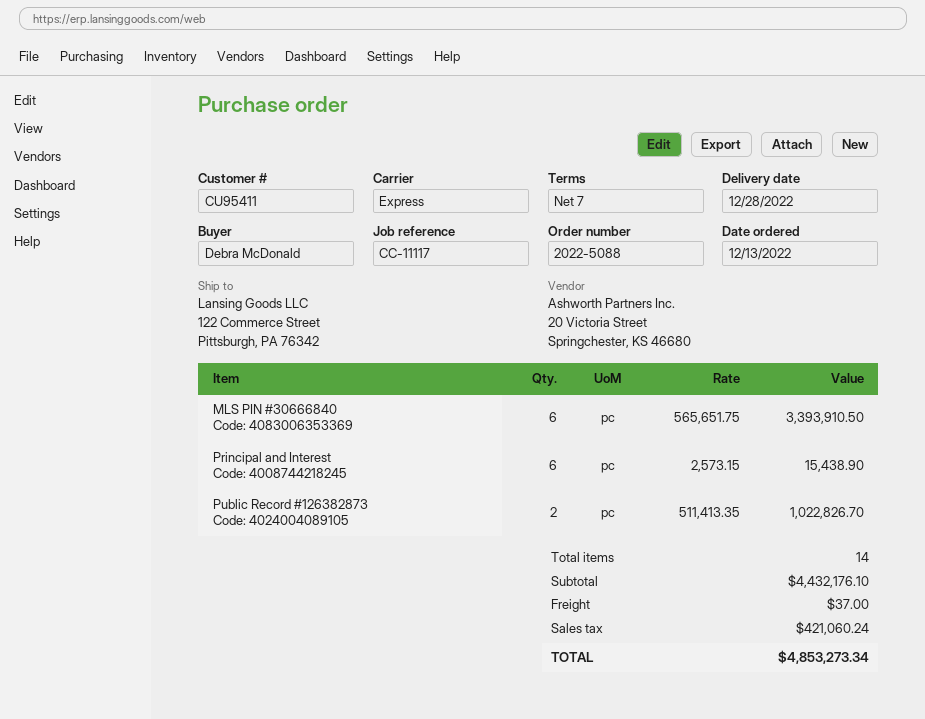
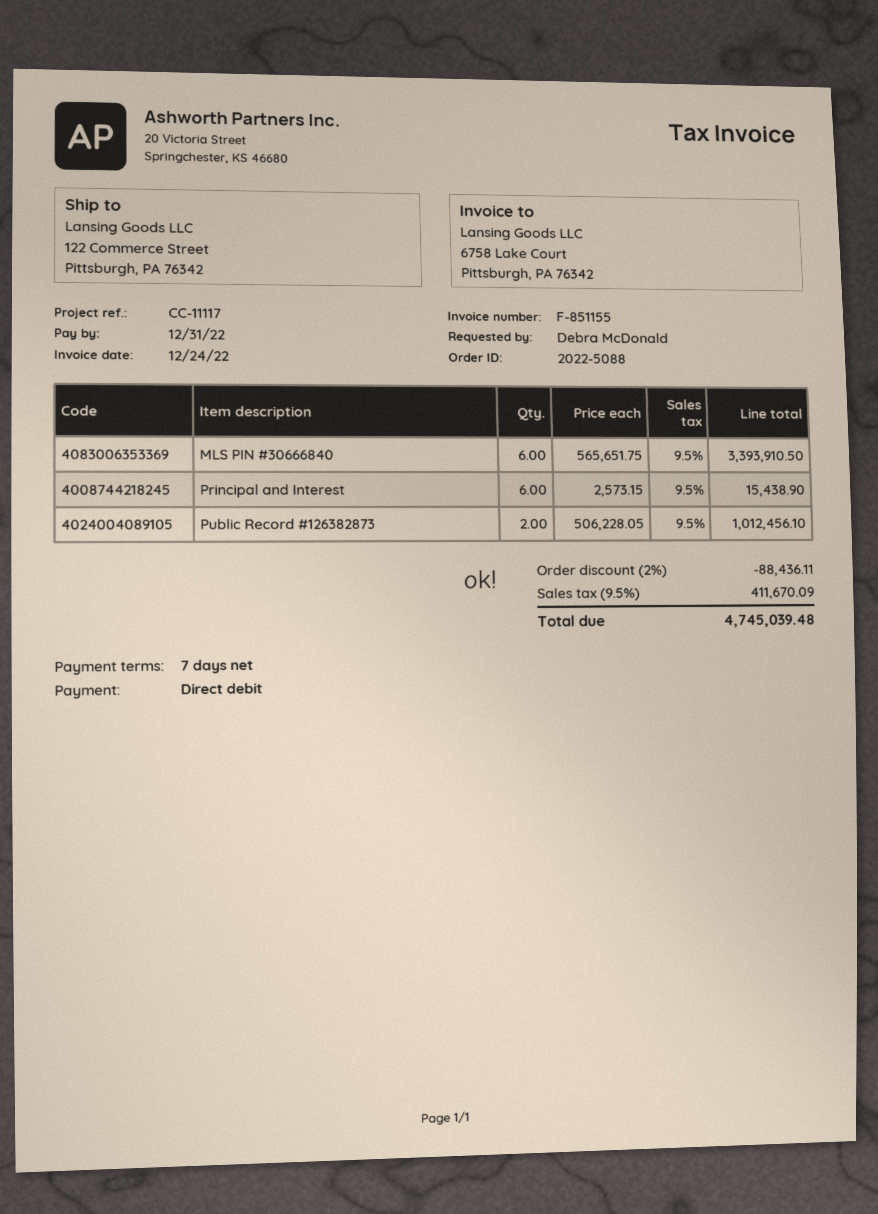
Public Record #126382873: 2 x 511413.35 = 1022826.70 -> 2 x 506228.05 = 1012456.10
discount: none -> 2% = 88436.11
shipping: 37.00 -> none
tax: 421060.24 -> 411670.09
total: 4853273.34 -> 4745039.48

